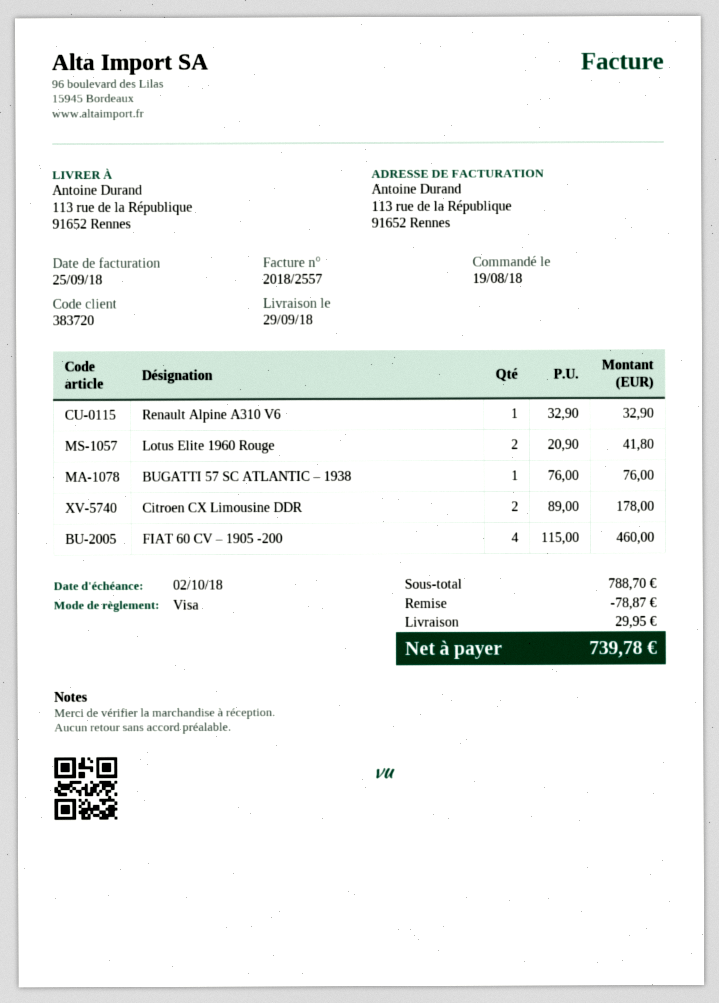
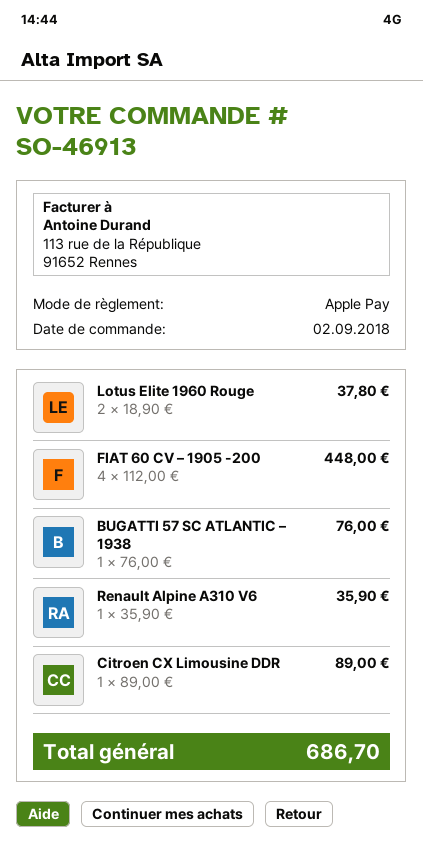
order date: 2018-08-19 -> 2018-09-02
payment method: Visa -> Apple Pay
Renault Alpine A310 V6: 1 x 32.90 = 32.90 -> 1 x 35.90 = 35.90
Lotus Elite 1960 Rouge: 2 x 20.90 = 41.80 -> 2 x 18.90 = 37.80
Citroen CX Limousine DDR: 2 x 89.00 = 178.00 -> 1 x 89.00 = 89.00
FIAT 60 CV – 1905 -200: 4 x 115.00 = 460.00 -> 4 x 112.00 = 448.00
discount: 78.87 -> none
shipping: 29.95 -> none
total: 739.78 -> 686.70

